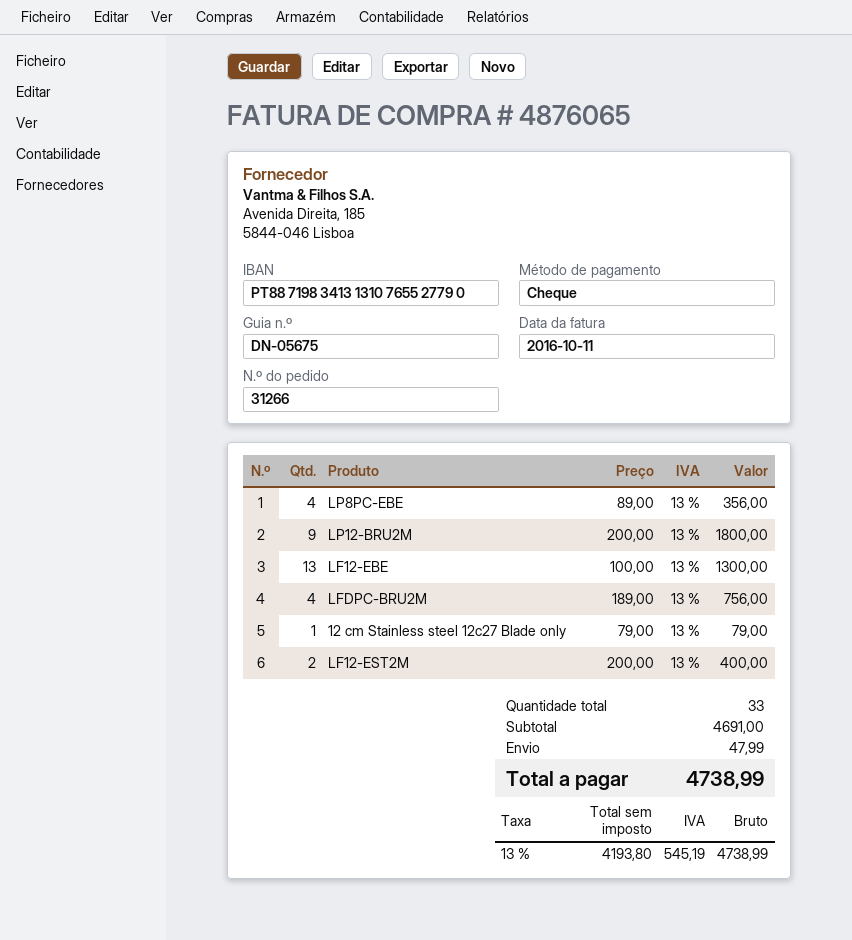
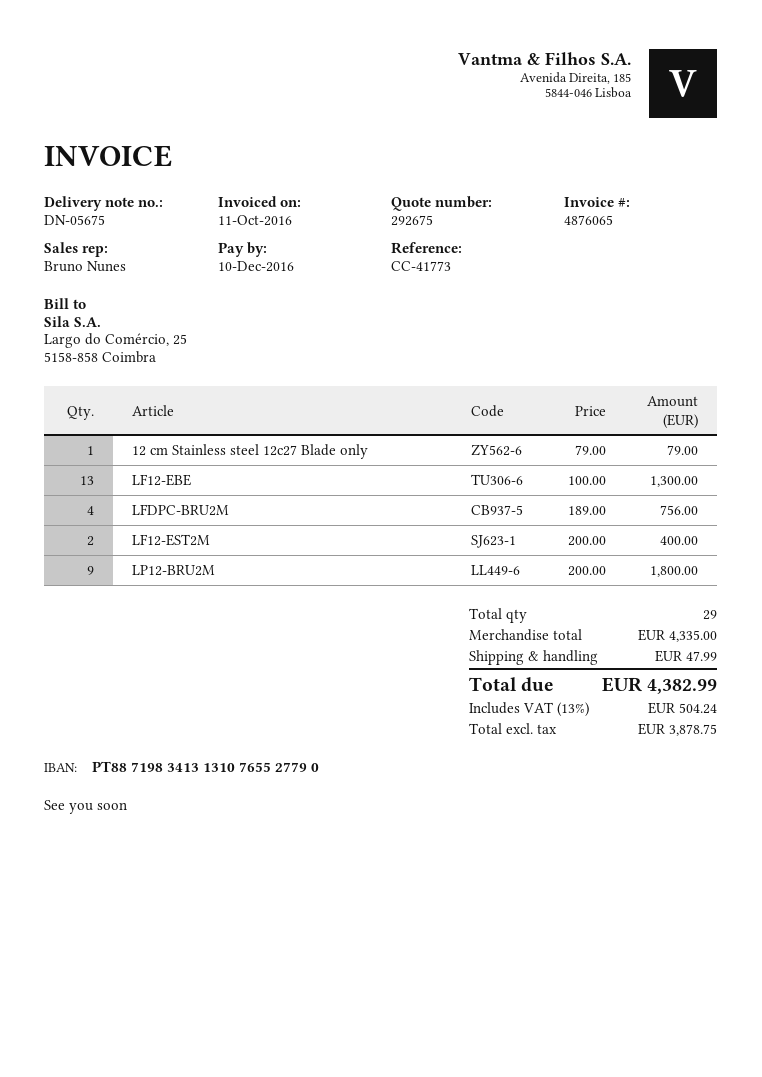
LP8PC-EBE: 4 x 89.00 = 356.00 -> none
total quantity: 33 -> 29
subtotal: 4691.00 -> 4335.00
net: 4193.80 -> 3878.75
tax: 13% = 545.19 -> 13% = 504.24
total: 4738.99 -> 4382.99

